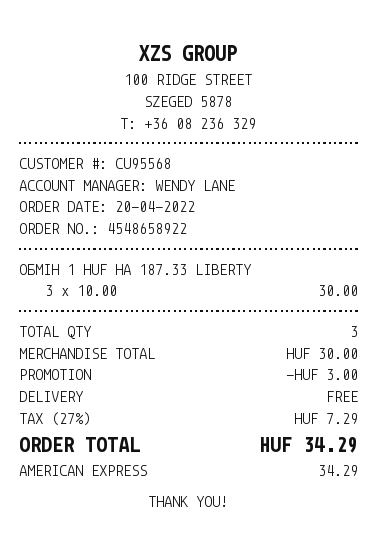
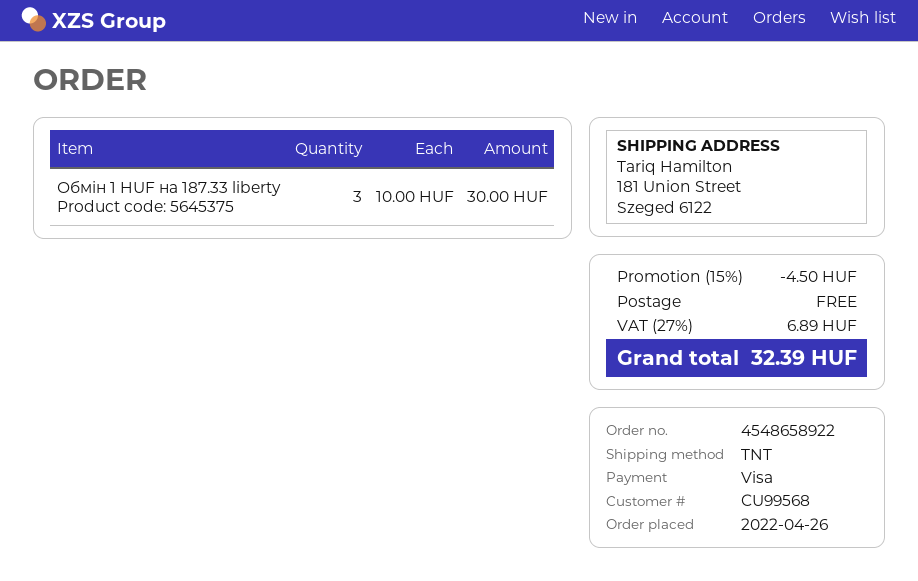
order date: 2022-04-20 -> 2022-04-26
customer number: CU95568 -> CU99568
payment method: American Express -> Visa
discount: 3.00 -> 4.50
tax: 27% = 7.29 -> 27% = 6.89
total: 34.29 -> 32.39

